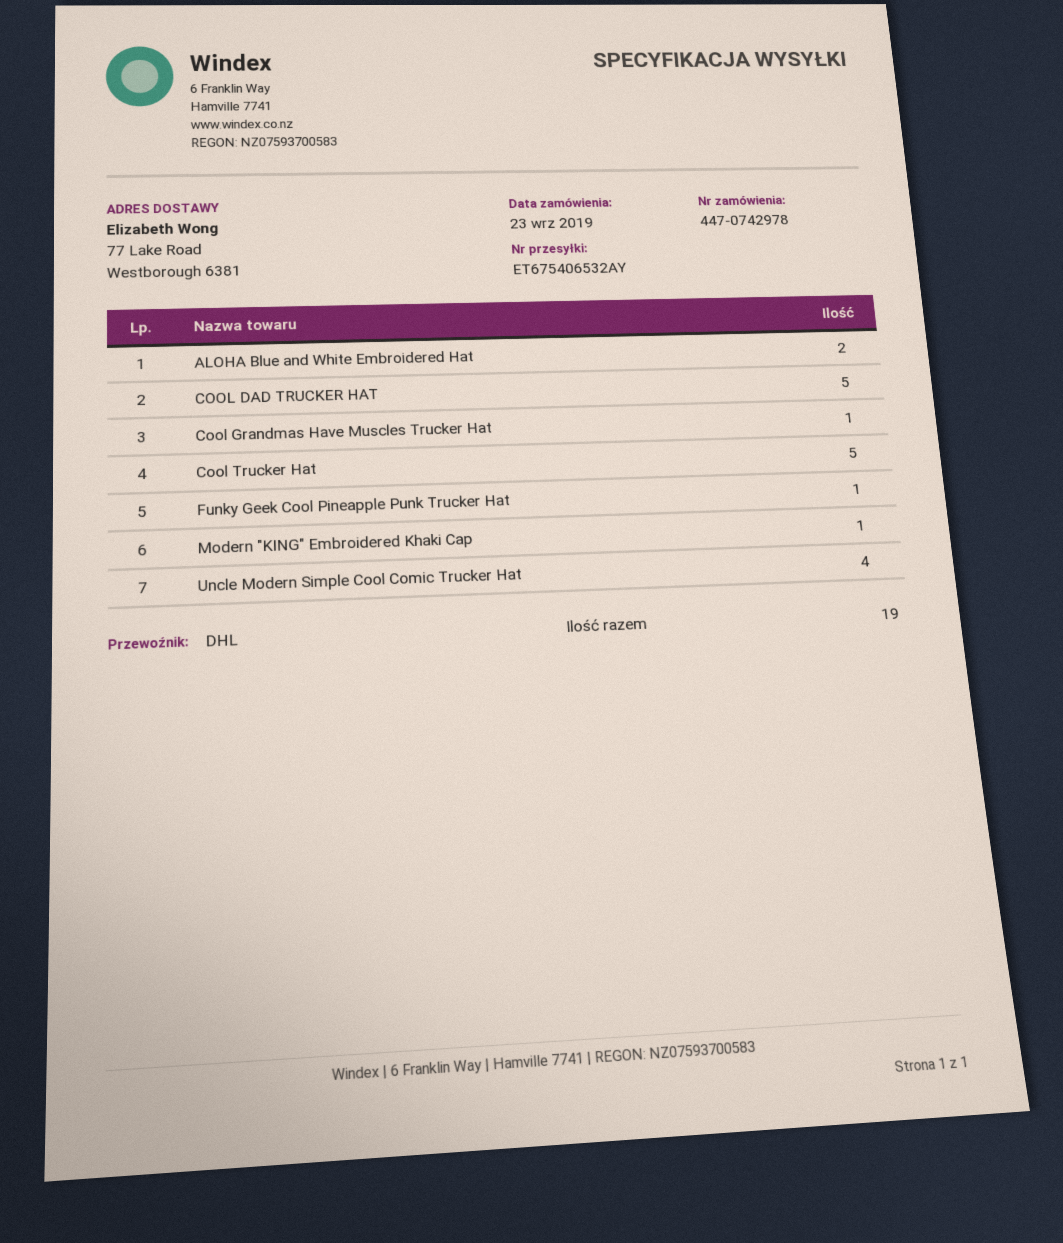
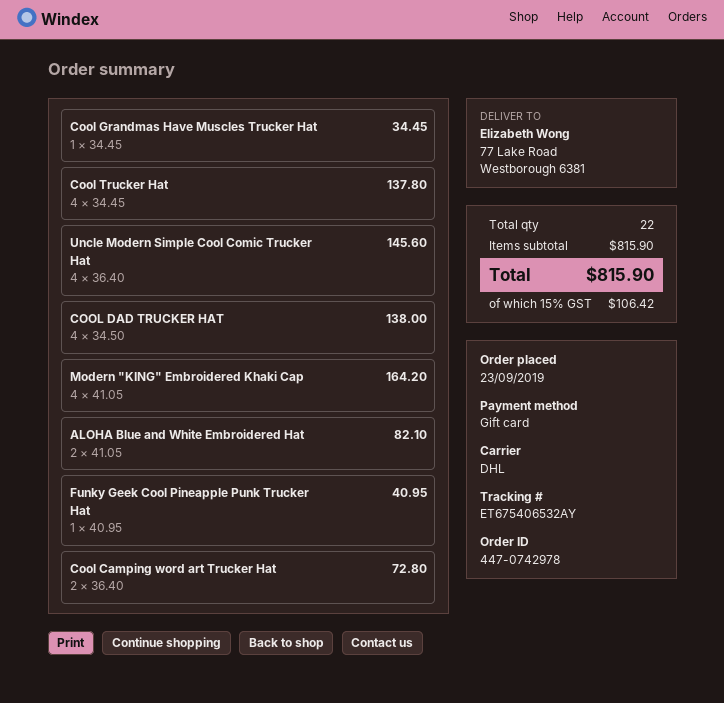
COOL DAD TRUCKER HAT: 5 -> 4
Cool Trucker Hat: 5 -> 4
Modern "KING" Embroidered Khaki Cap: 1 -> 4
Cool Camping word art Trucker Hat: none -> 2
total quantity: 19 -> 22

